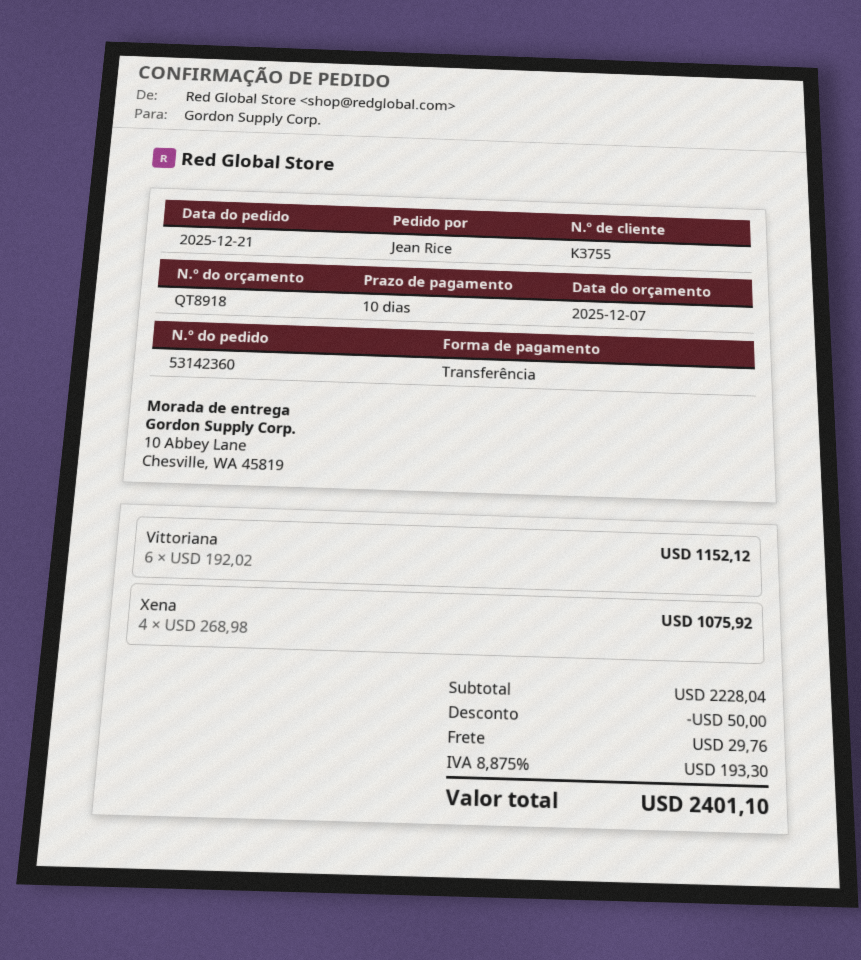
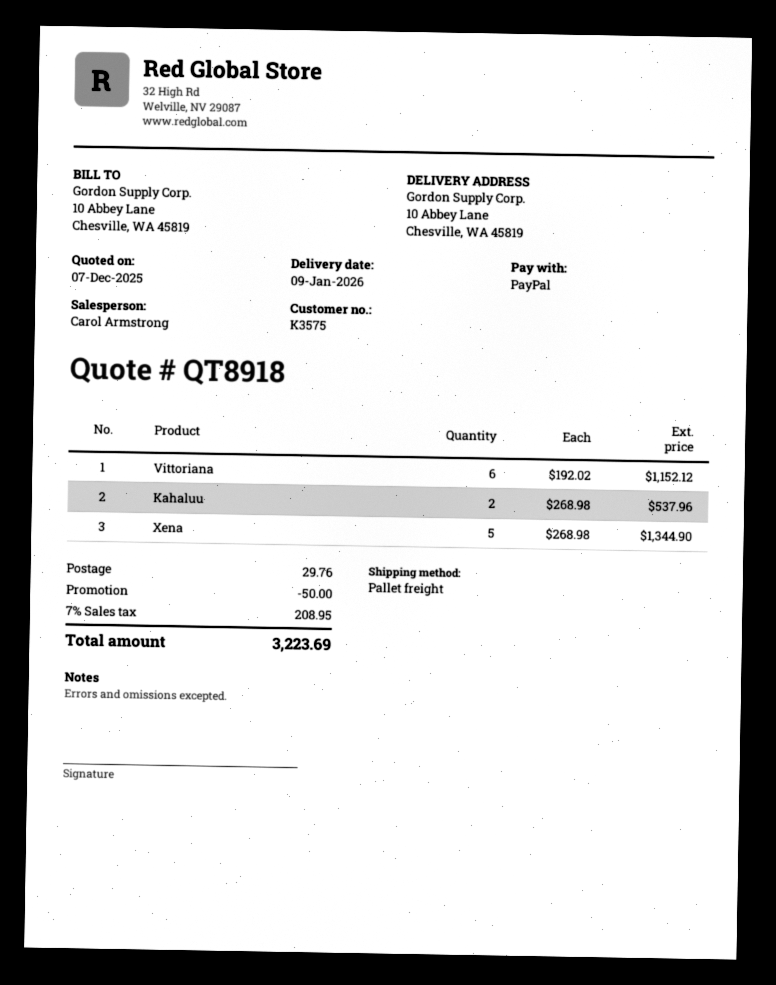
customer number: K3755 -> K3575
payment method: bank transfer -> PayPal
Xena: 4 x 268.98 = 1075.92 -> 5 x 268.98 = 1344.90
Kahaluu: none -> 2 x 268.98 = 537.96
tax: 8.875% = 193.30 -> 7% = 208.95
total: 2401.10 -> 3223.69

